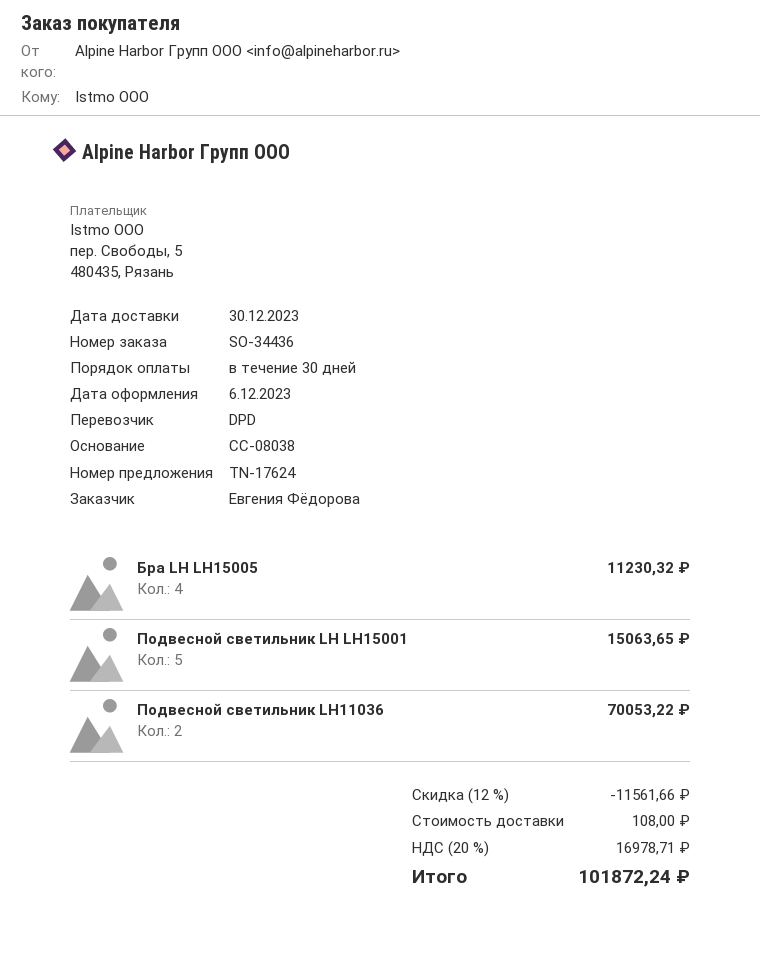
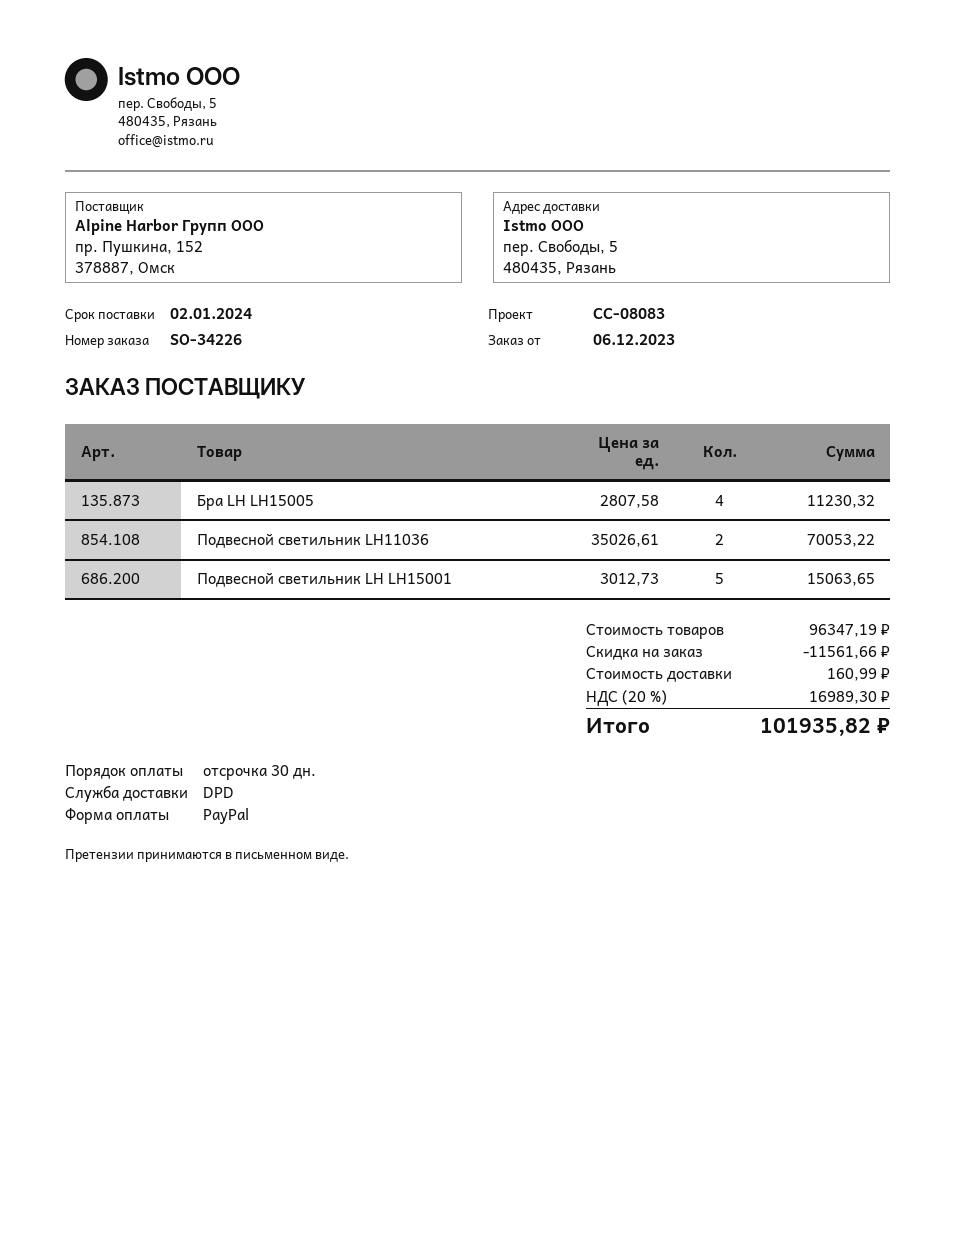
order number: SO-34436 -> SO-34226
delivery date: 2023-12-30 -> 2024-01-02
reference: CC-08038 -> CC-08083
shipping: 108.00 -> 160.99
tax: 20% = 16978.71 -> 20% = 16989.30
total: 101872.24 -> 101935.82

